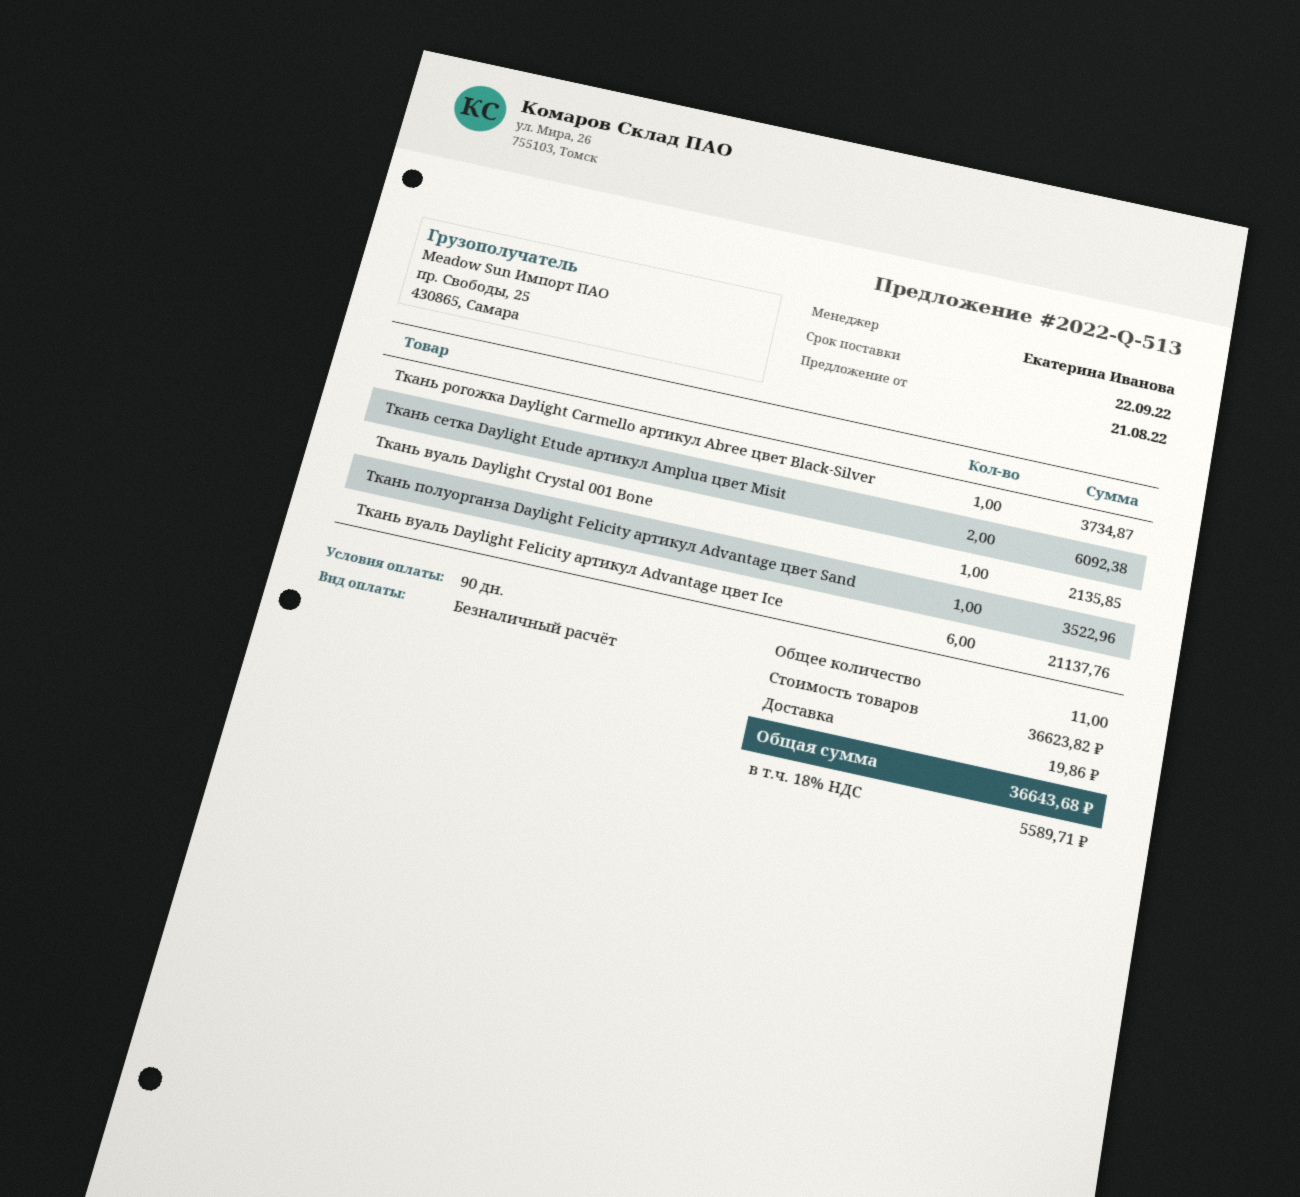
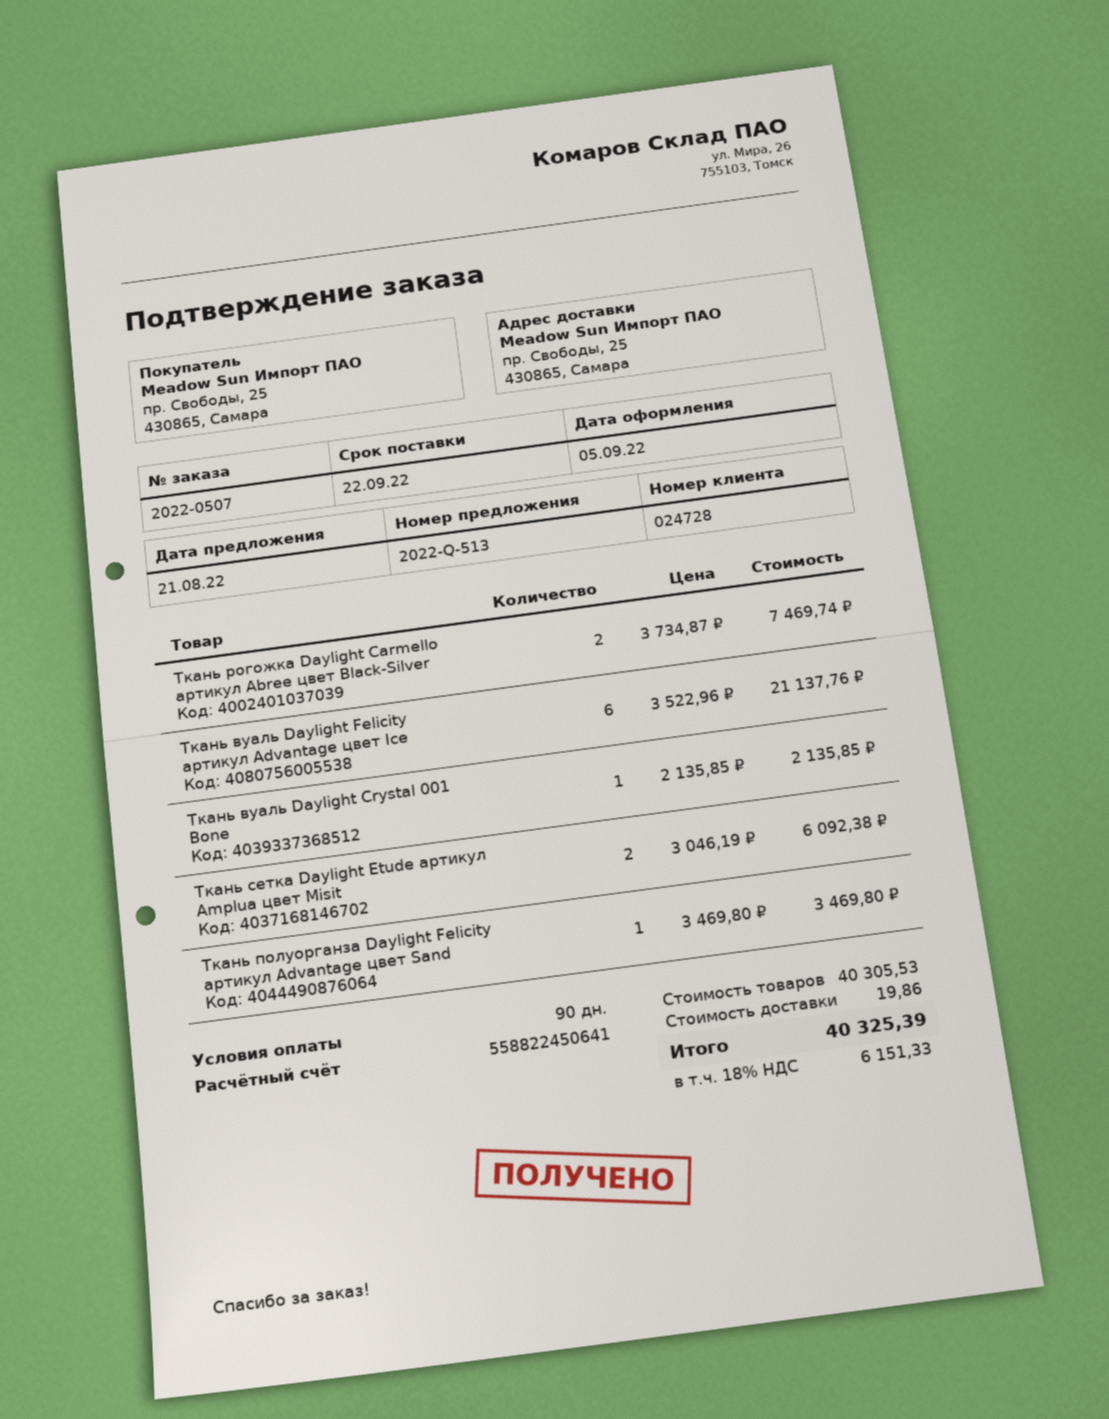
Ткань рогожка Daylight Carmello артикул Abree цвет Black-Silver: 1 for 3734.87 -> 2 for 7469.74
Ткань полуорганза Daylight Felicity артикул Advantage цвет Sand: 1 for 3522.96 -> 1 for 3469.80
subtotal: 36623.82 -> 40305.53
tax: 18% = 5589.71 -> 18% = 6151.33
total: 36643.68 -> 40325.39

